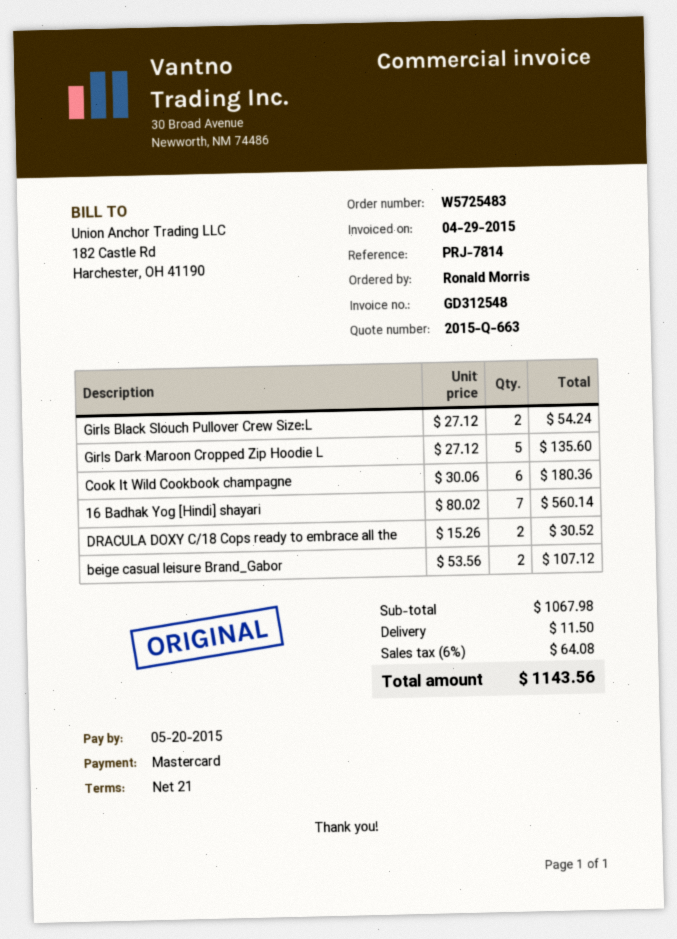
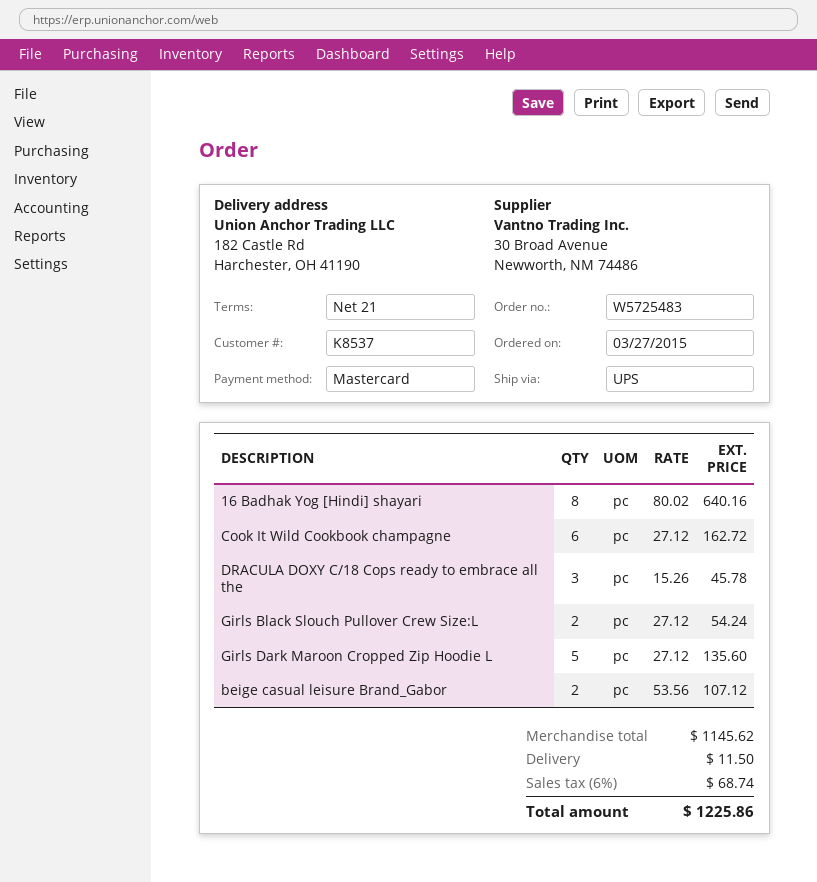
Cook It Wild Cookbook champagne: 6 x 30.06 = 180.36 -> 6 x 27.12 = 162.72
16 Badhak Yog [Hindi] shayari: 7 x 80.02 = 560.14 -> 8 x 80.02 = 640.16
DRACULA DOXY C/18 Cops ready to embrace all the: 2 x 15.26 = 30.52 -> 3 x 15.26 = 45.78
subtotal: 1067.98 -> 1145.62
tax: 6% = 64.08 -> 6% = 68.74
total: 1143.56 -> 1225.86

